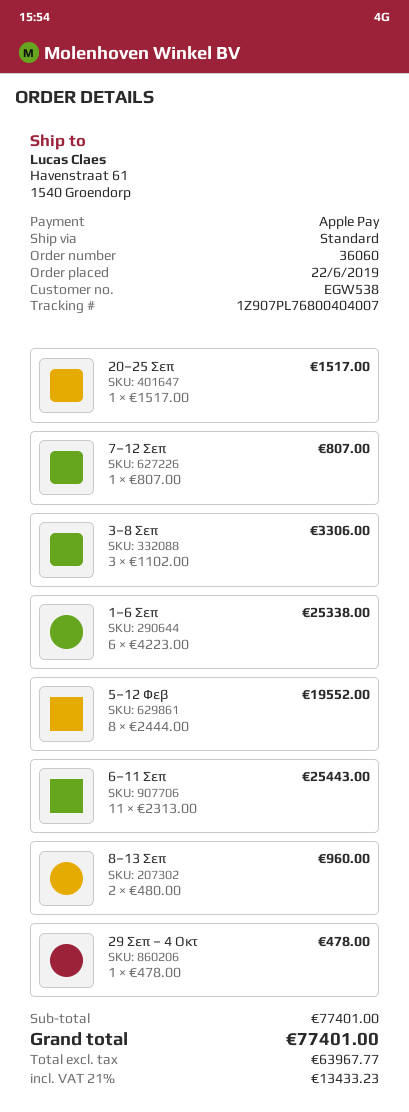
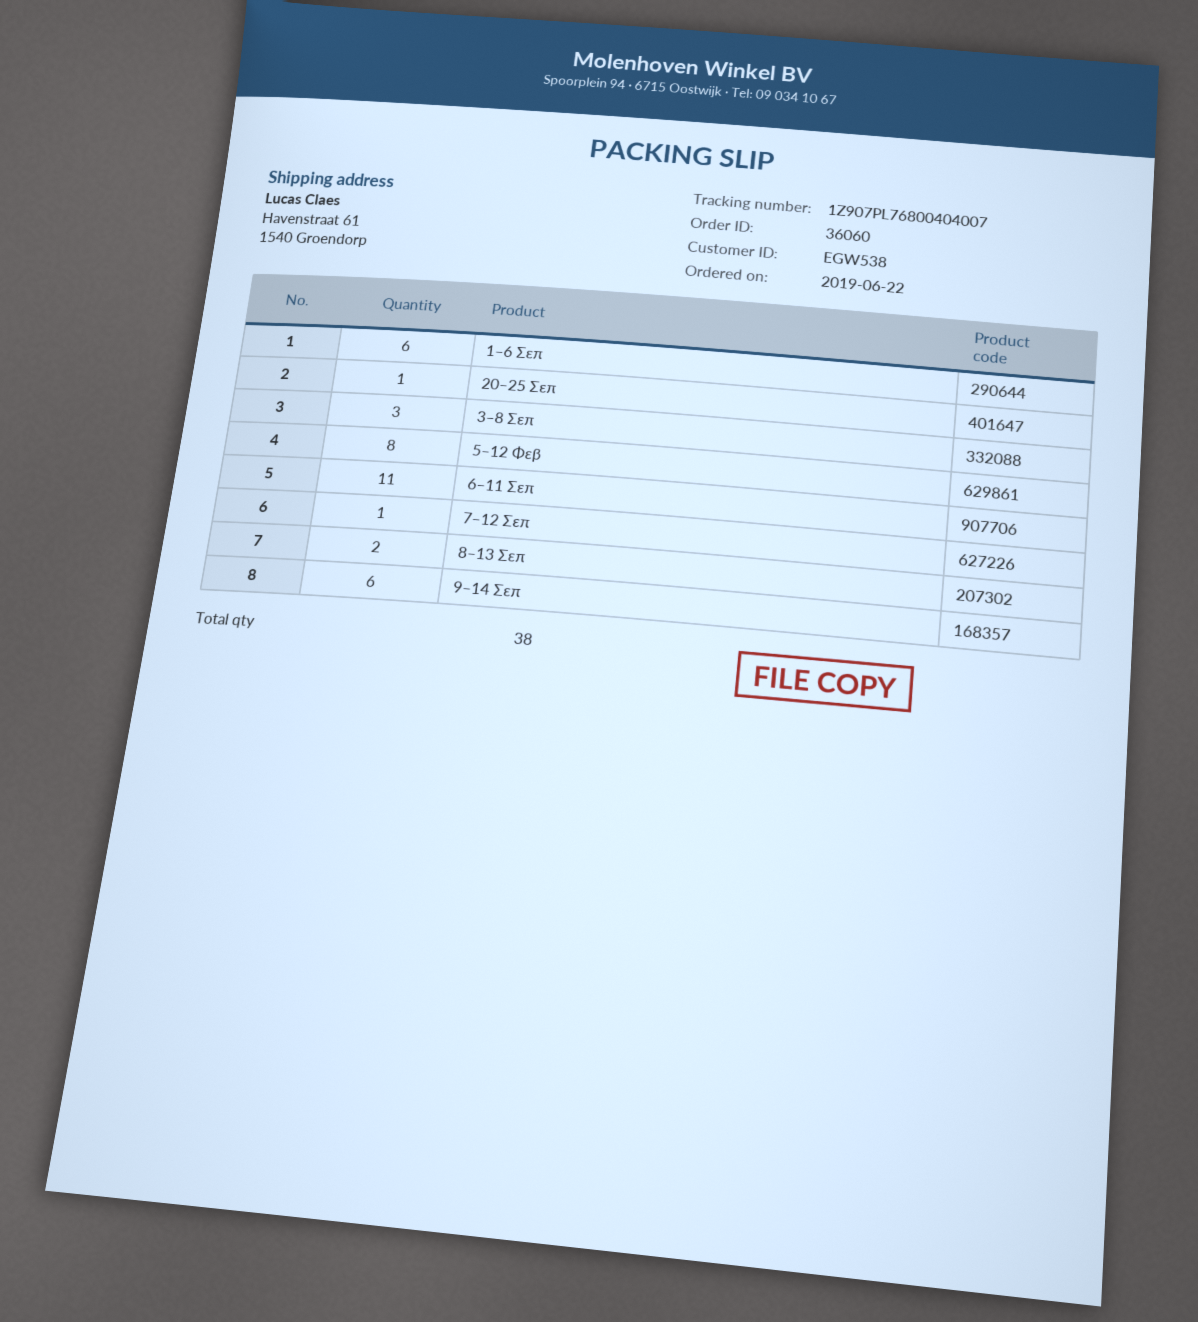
29 Σεπ – 4 Οκτ: 1 -> none
9–14 Σεπ: none -> 6

